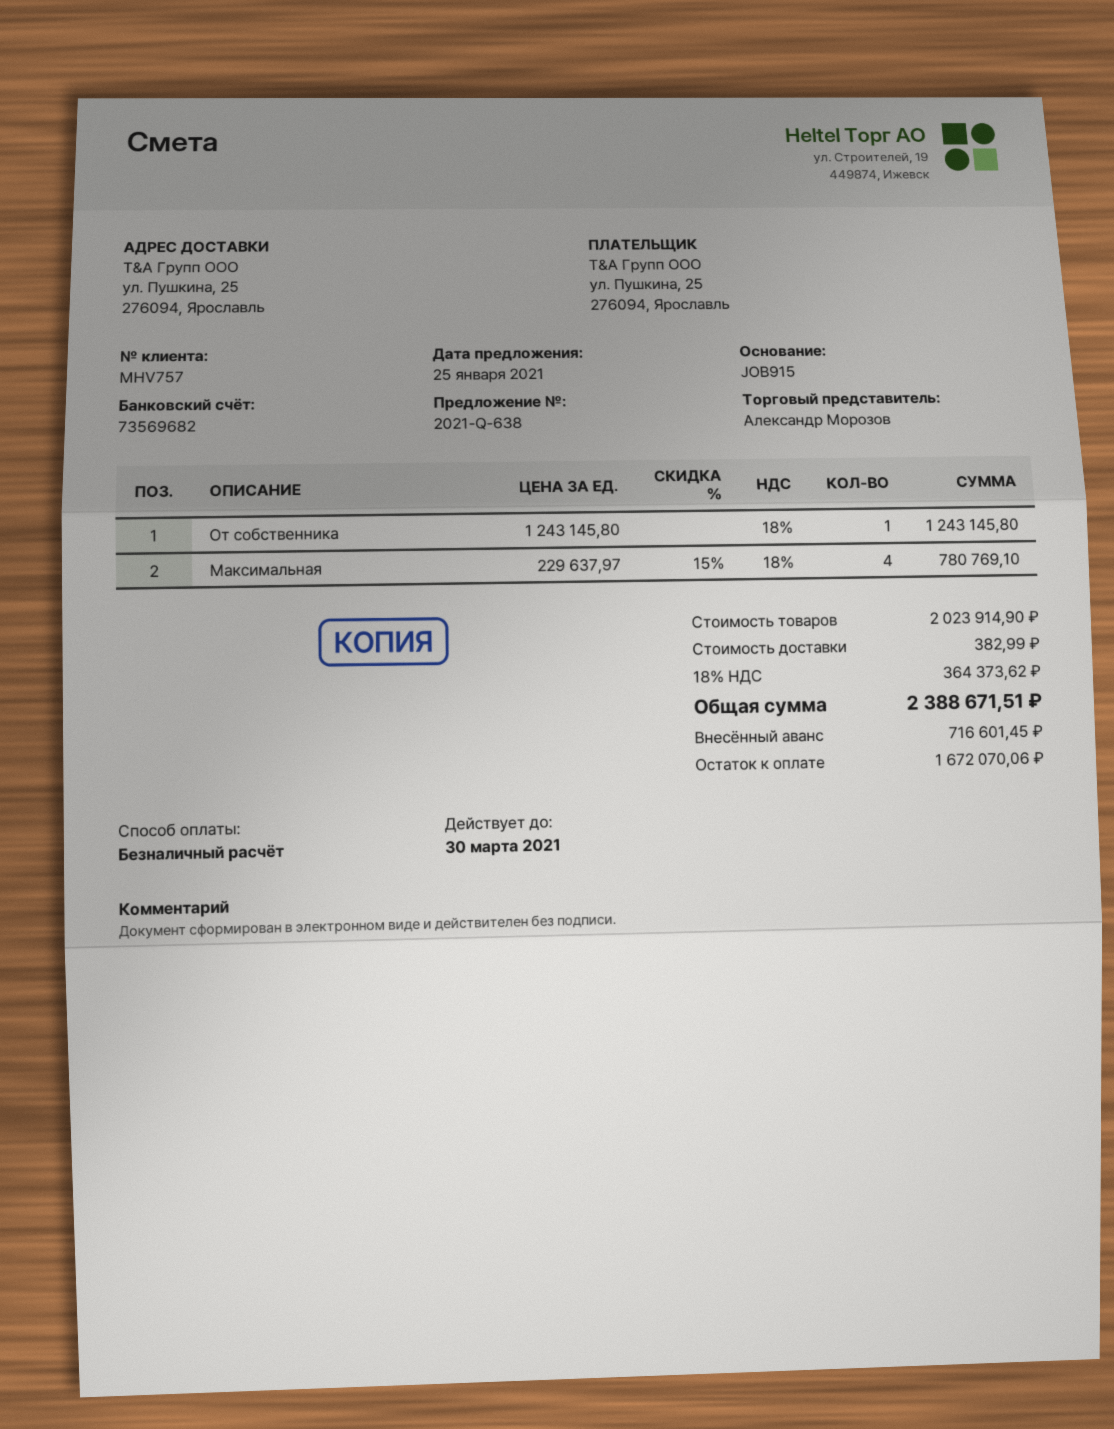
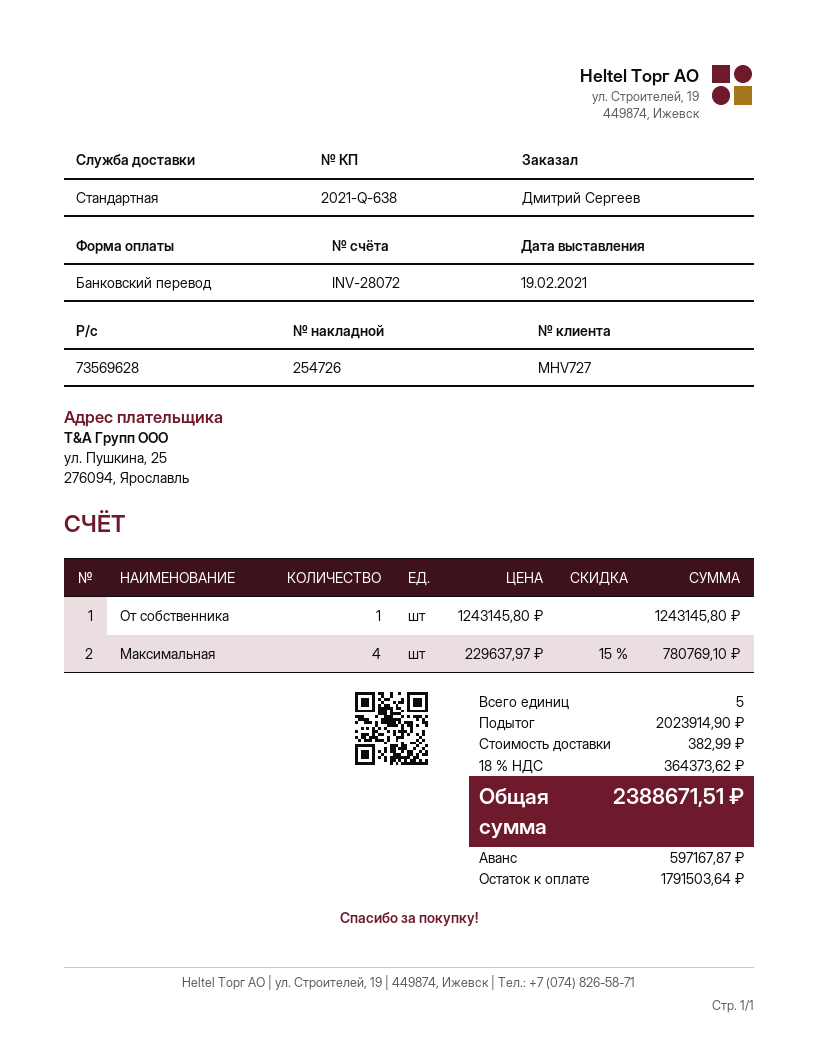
customer number: MHV757 -> MHV727
bank account: 73569682 -> 73569628
deposit: 716601.45 -> 597167.87
balance: 1672070.06 -> 1791503.64

